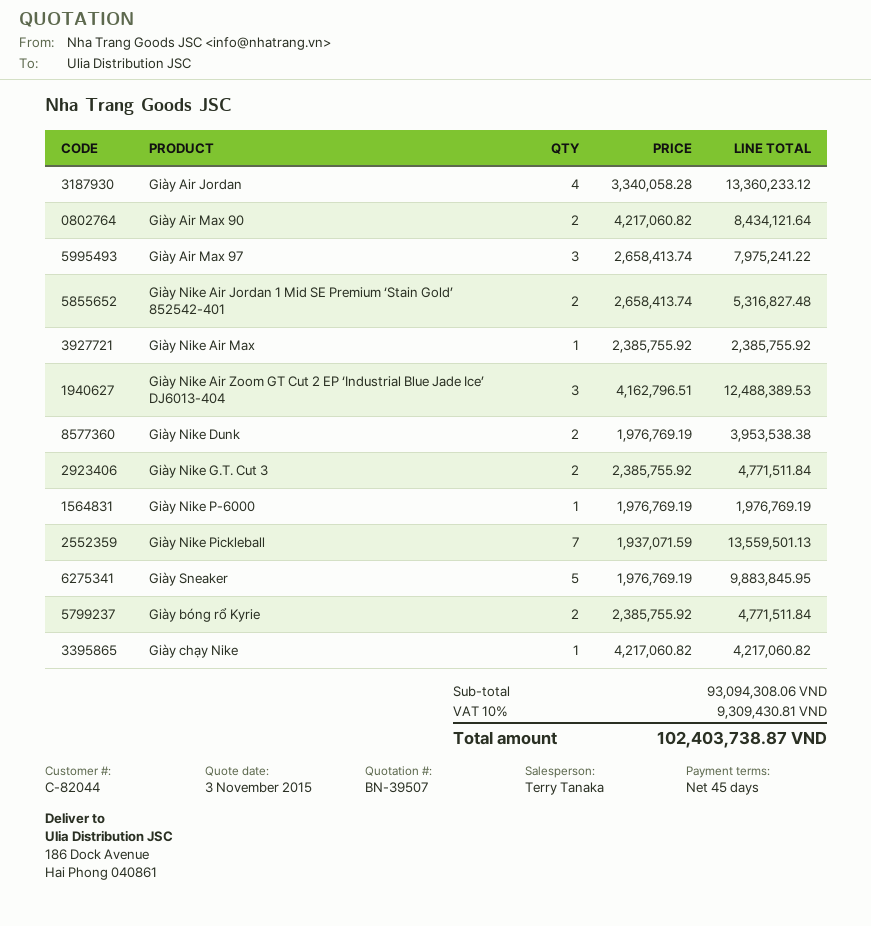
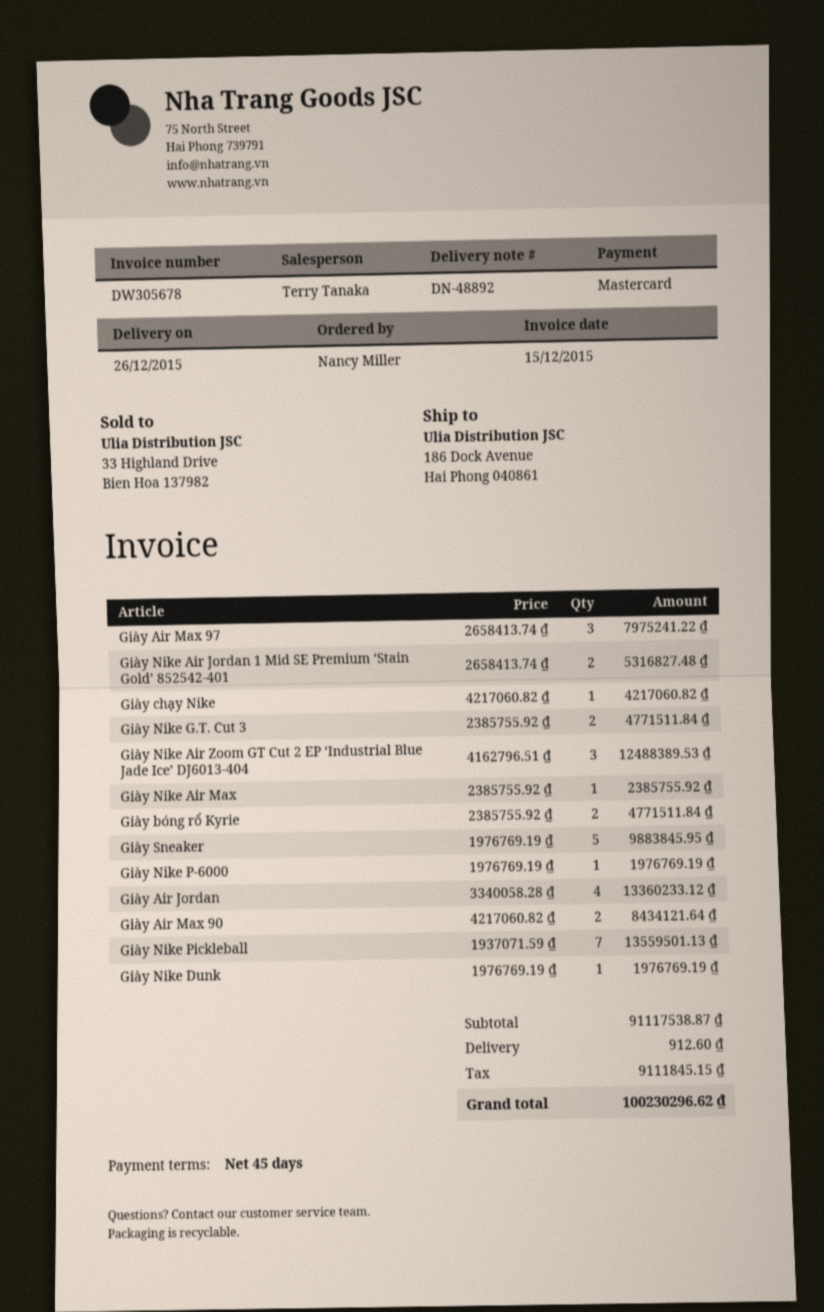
Giày Nike Dunk: 2 x 1976769.19 = 3953538.38 -> 1 x 1976769.19 = 1976769.19
subtotal: 93094308.06 -> 91117538.87
shipping: none -> 912.60
tax: 9309430.81 -> 9111845.15
total: 102403738.87 -> 100230296.62

